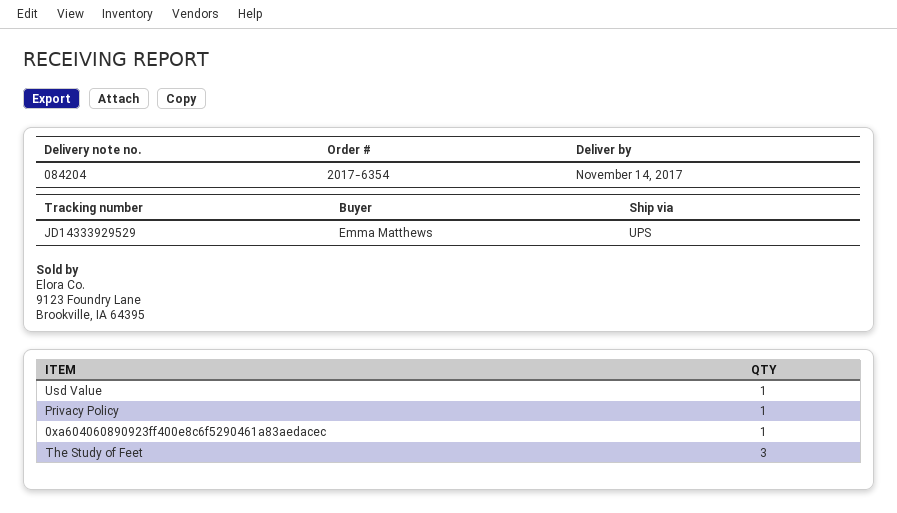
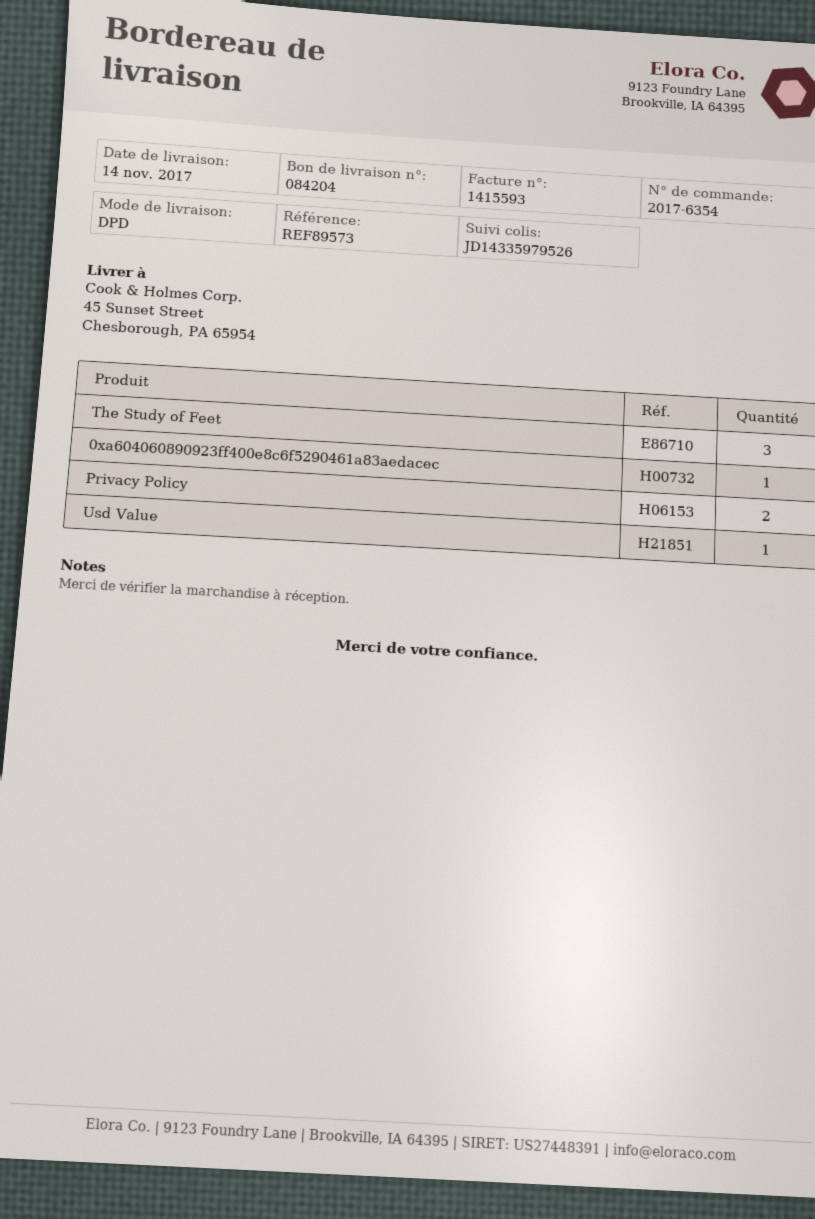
shipping method: UPS -> DPD
tracking number: JD14333929529 -> JD14335979526
Privacy Policy: 1 -> 2

